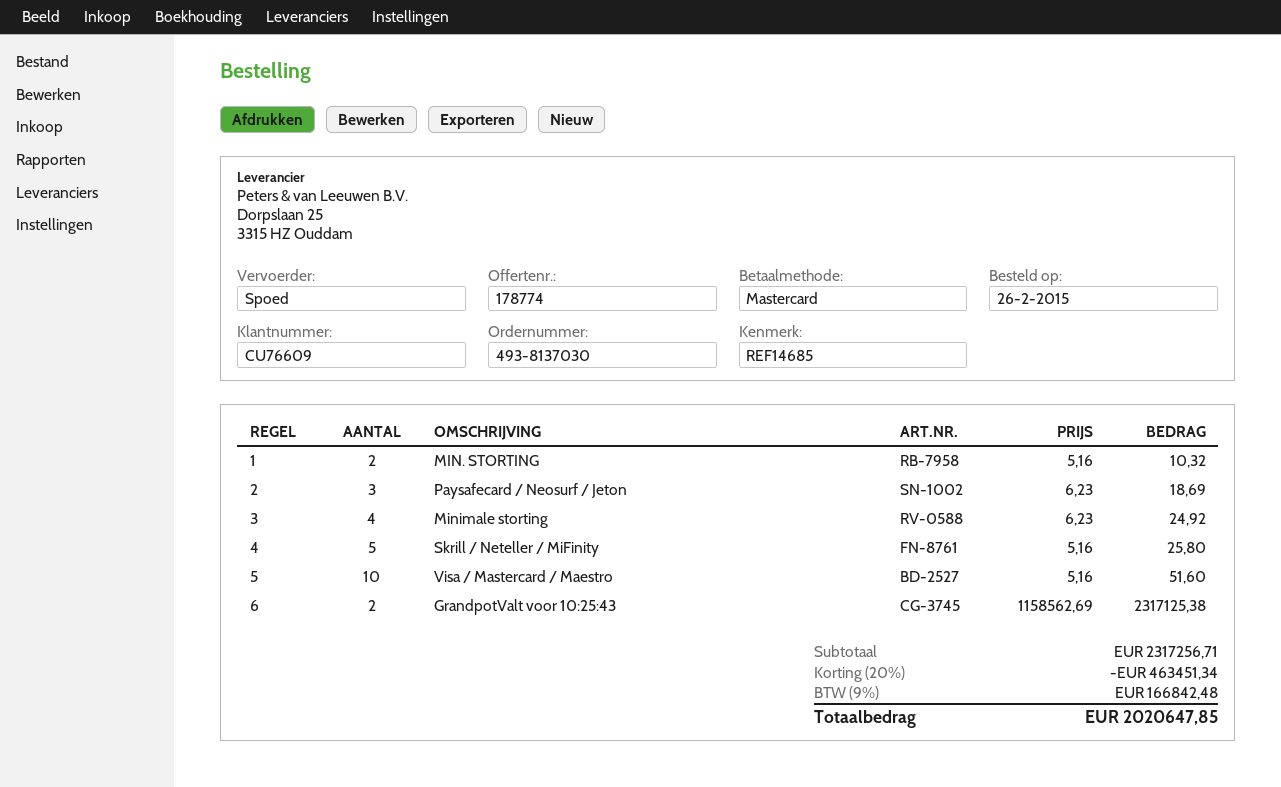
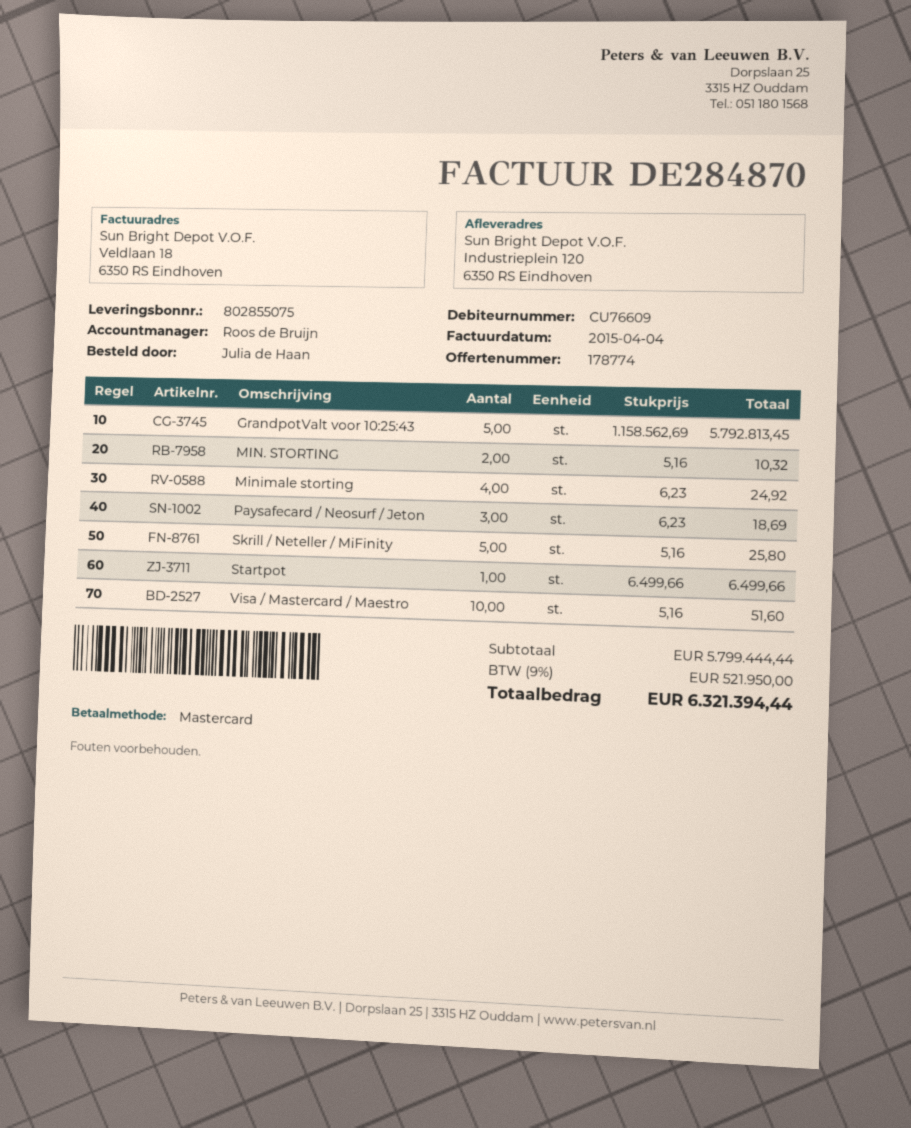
GrandpotValt voor 10:25:43: 2 x 1158562.69 = 2317125.38 -> 5 x 1158562.69 = 5792813.45
Startpot: none -> 1 x 6499.66 = 6499.66
subtotal: 2317256.71 -> 5799444.44
discount: 20% = 463451.34 -> none
tax: 9% = 166842.48 -> 9% = 521950.00
total: 2020647.85 -> 6321394.44

